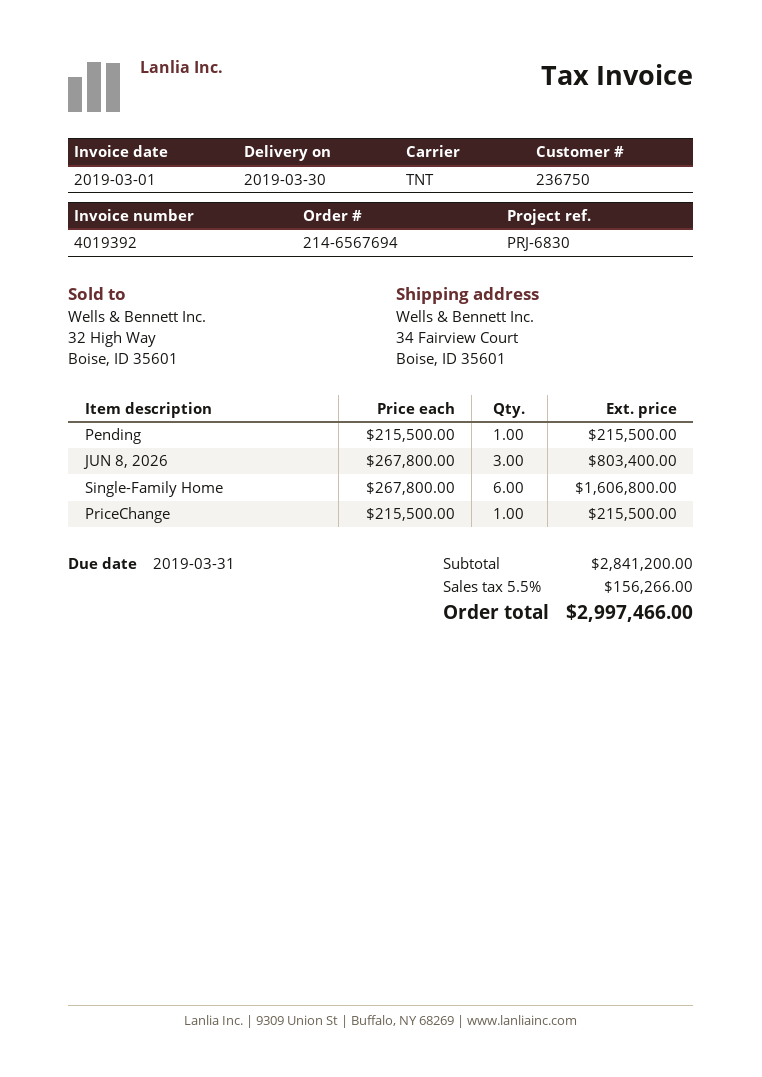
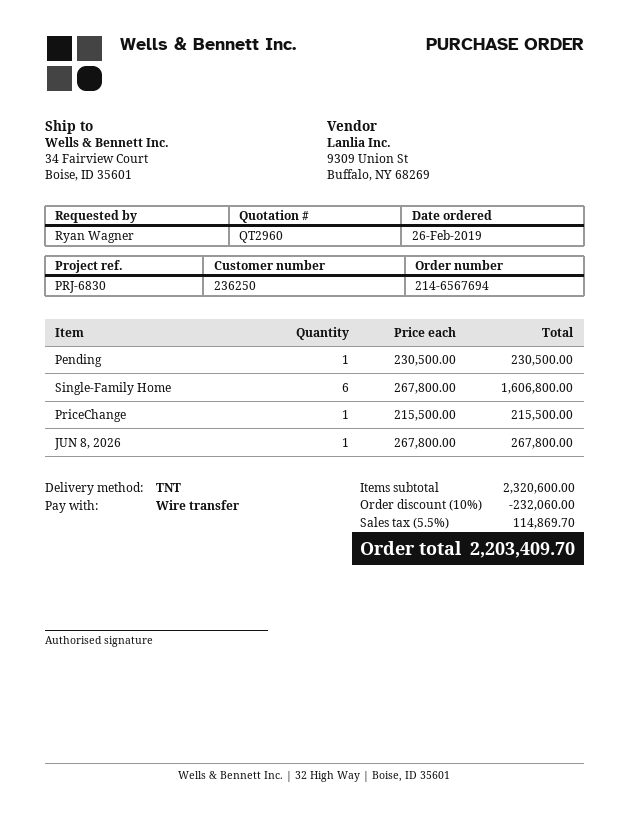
customer number: 236750 -> 236250
Pending: 1 x 215500.00 = 215500.00 -> 1 x 230500.00 = 230500.00
JUN 8, 2026: 3 x 267800.00 = 803400.00 -> 1 x 267800.00 = 267800.00
subtotal: 2841200.00 -> 2320600.00
discount: none -> 10% = 232060.00
tax: 5.5% = 156266.00 -> 5.5% = 114869.70
total: 2997466.00 -> 2203409.70

